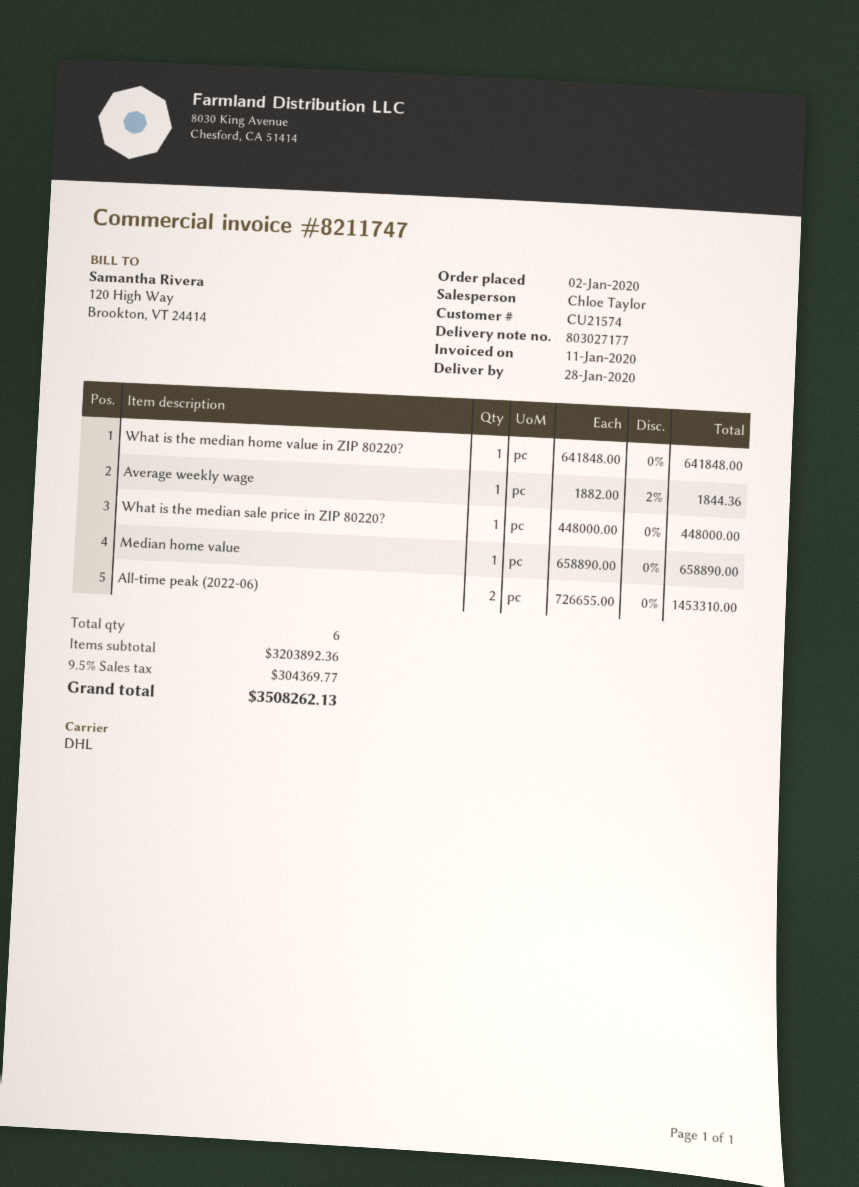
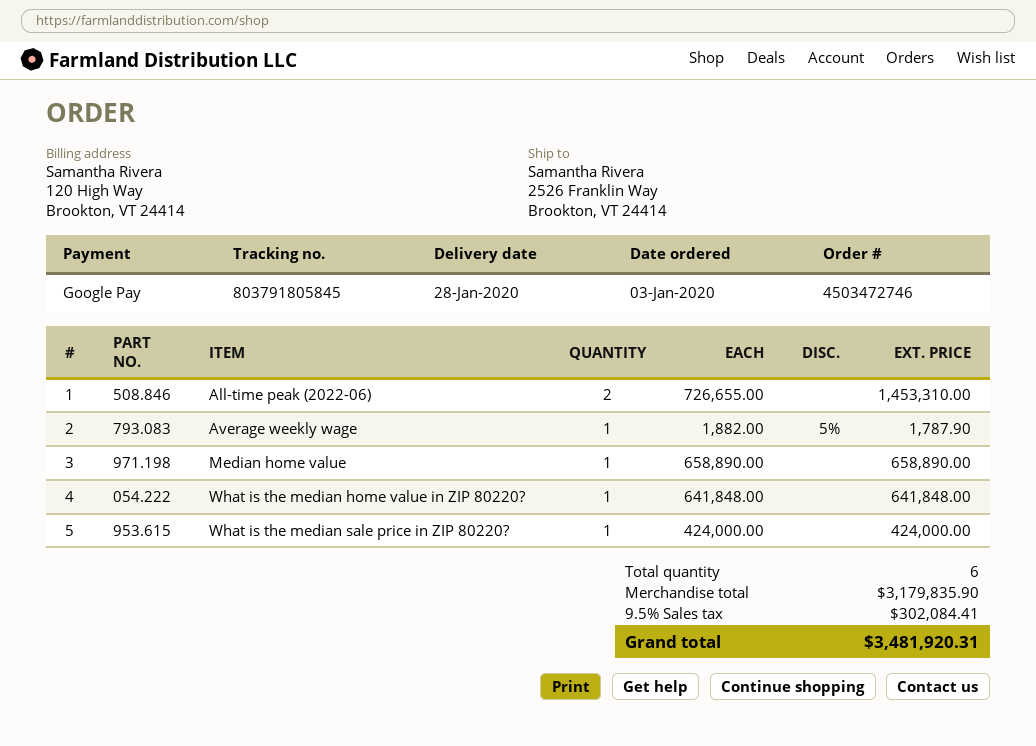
order date: 2020-01-02 -> 2020-01-03
Average weekly wage: 1 x 1882.00 - 2% = 1844.36 -> 1 x 1882.00 - 5% = 1787.90
What is the median sale price in ZIP 80220?: 1 x 448000.00 = 448000.00 -> 1 x 424000.00 = 424000.00
subtotal: 3203892.36 -> 3179835.90
tax: 9.5% = 304369.77 -> 9.5% = 302084.41
total: 3508262.13 -> 3481920.31

